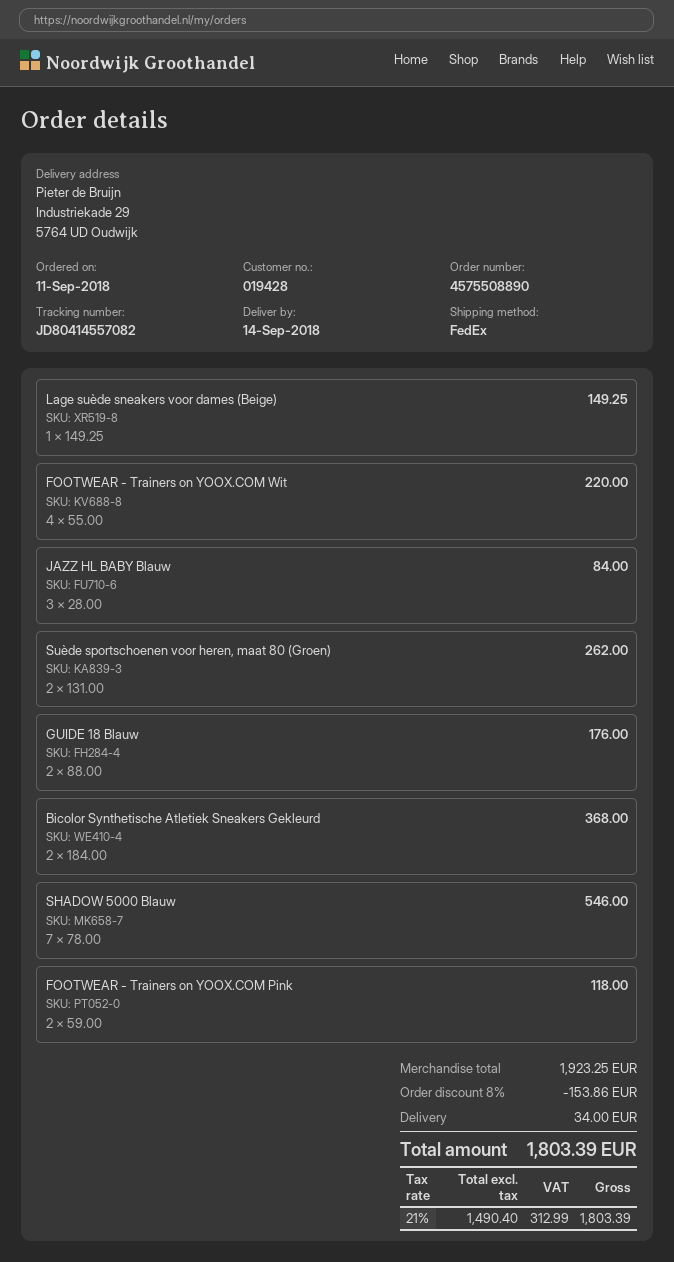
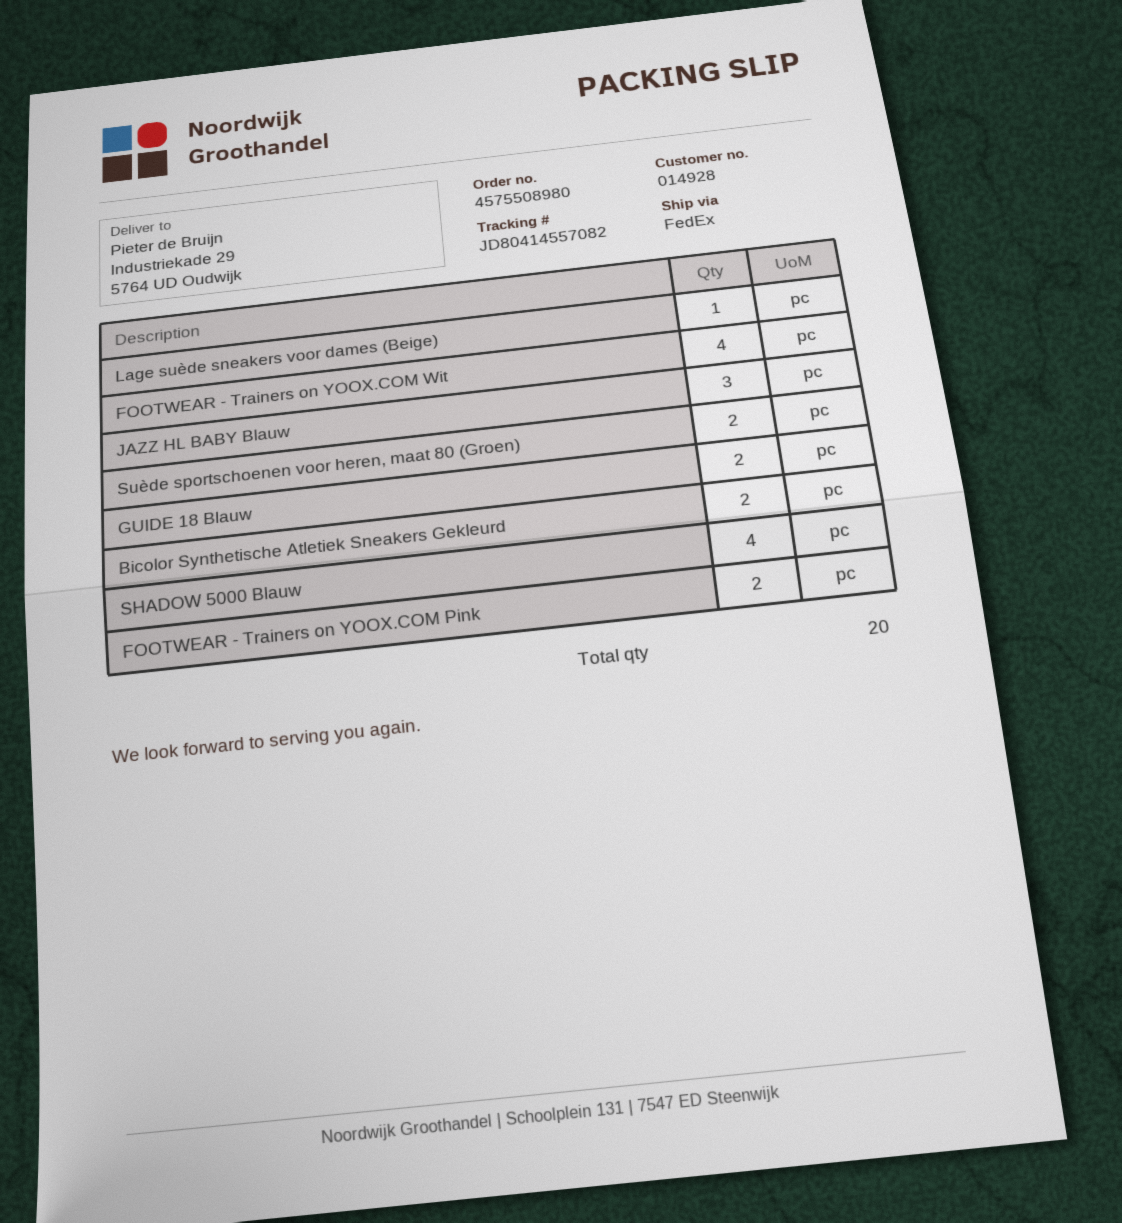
order number: 4575508890 -> 4575508980
customer number: 019428 -> 014928
SHADOW 5000 Blauw: 7 -> 4

